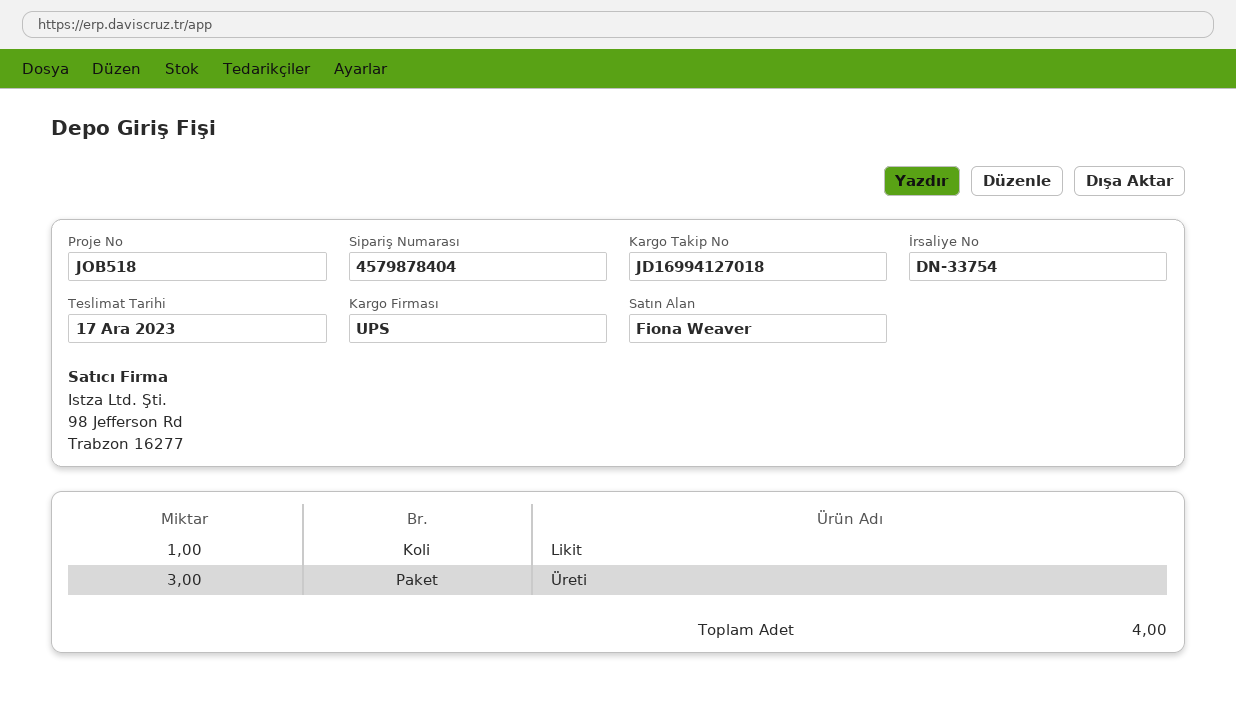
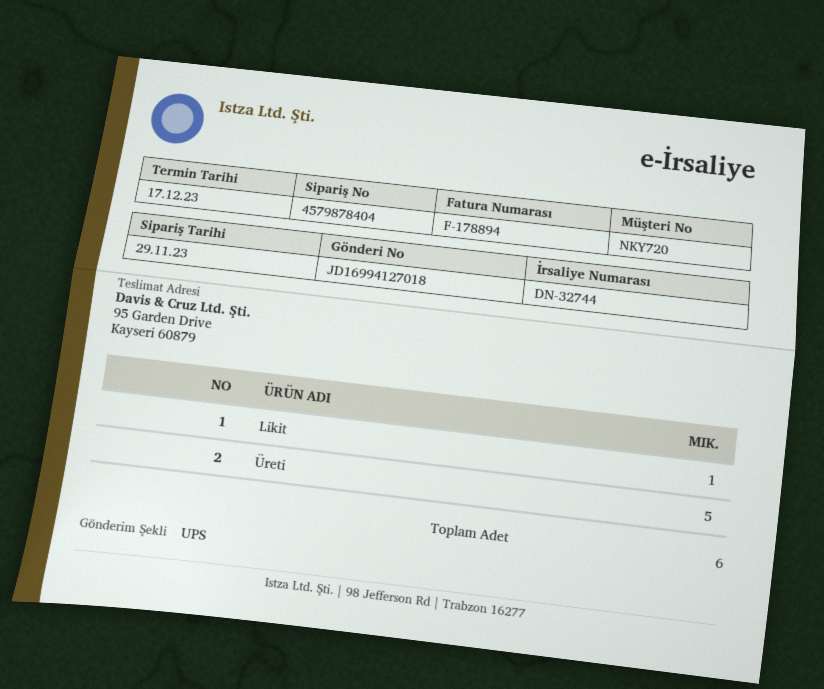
delivery note number: DN-33754 -> DN-32744
Üreti: 3 -> 5
total quantity: 4 -> 6

